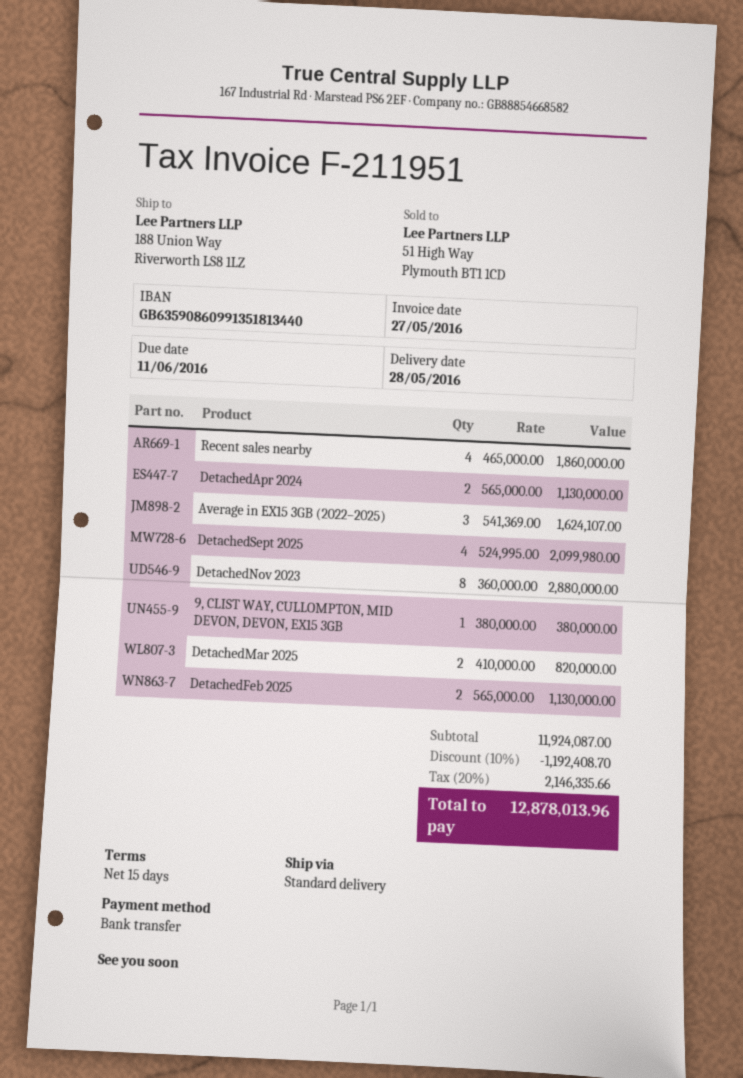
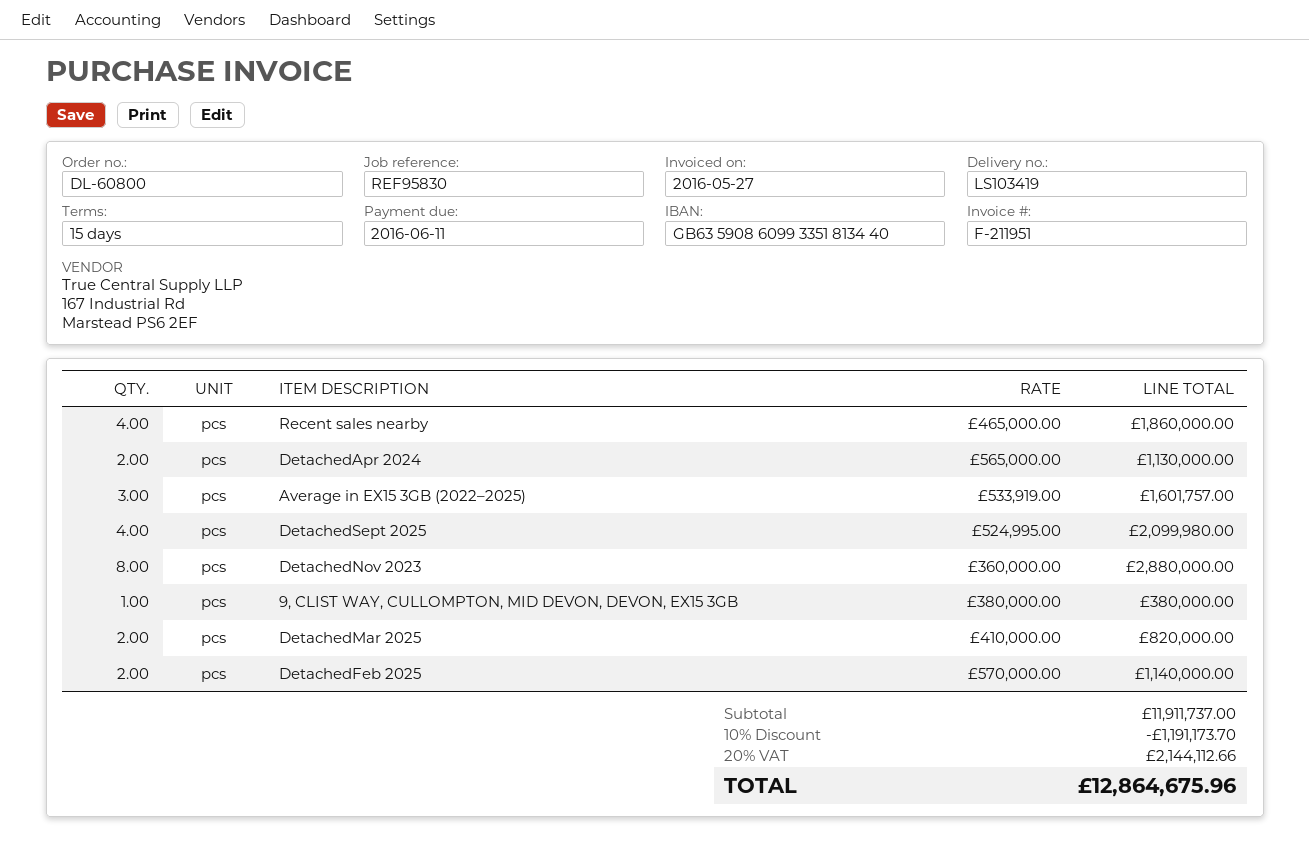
bank account: GB63590860991351813440 -> GB63590860993351813440
Average in EX15 3GB (2022–2025): 3 x 541369.00 = 1624107.00 -> 3 x 533919.00 = 1601757.00
DetachedFeb 2025: 2 x 565000.00 = 1130000.00 -> 2 x 570000.00 = 1140000.00
subtotal: 11924087.00 -> 11911737.00
discount: 10% = 1192408.70 -> 10% = 1191173.70
tax: 20% = 2146335.66 -> 20% = 2144112.66
total: 12878013.96 -> 12864675.96

